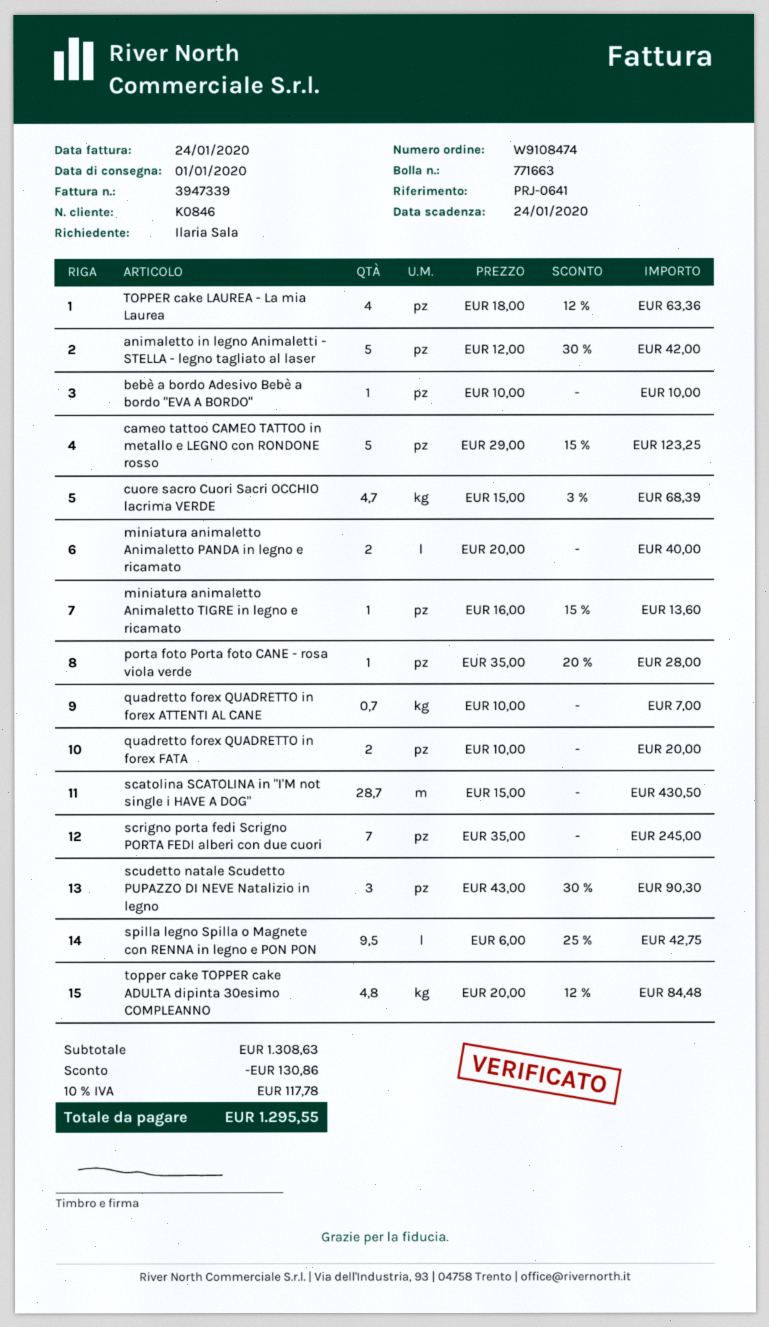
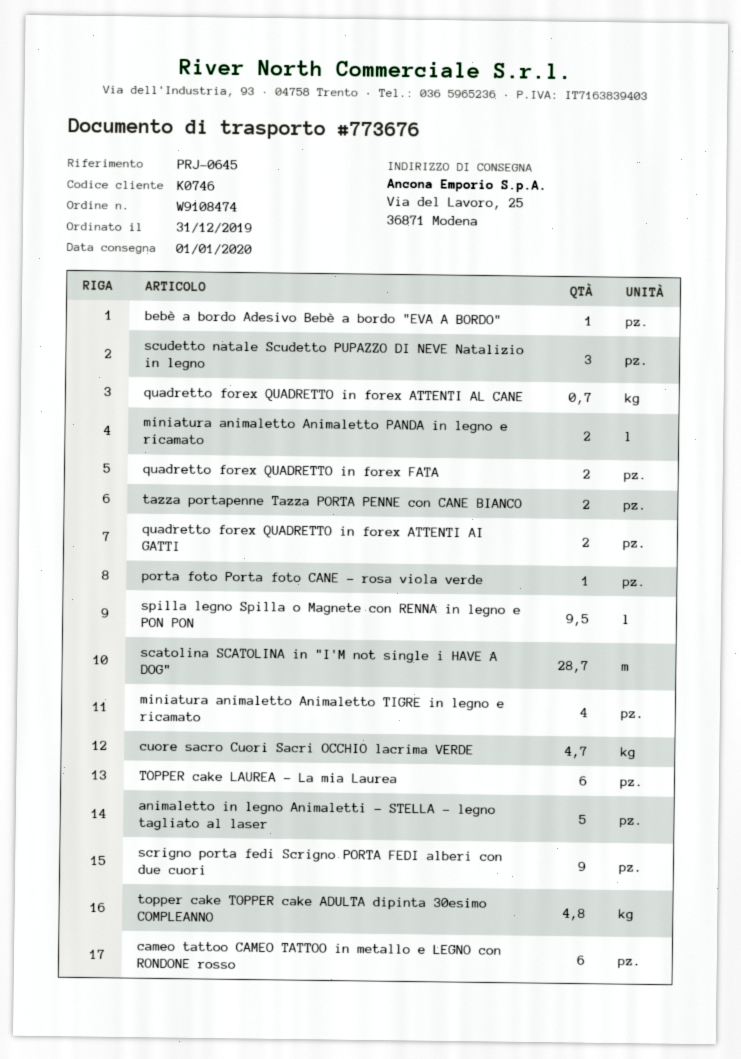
delivery note number: 771663 -> 773676
customer number: K0846 -> K0746
reference: PRJ-0641 -> PRJ-0645
TOPPER cake LAUREA - La mia Laurea: 4 -> 6
cameo tattoo CAMEO TATTOO in metallo e LEGNO con RONDONE rosso: 5 -> 6
miniatura animaletto Animaletto TIGRE in legno e ricamato: 1 -> 4
scrigno porta fedi Scrigno PORTA FEDI alberi con due cuori: 7 -> 9
tazza portapenne Tazza PORTA PENNE con CANE BIANCO: none -> 2
quadretto forex QUADRETTO in forex ATTENTI AI GATTI: none -> 2

